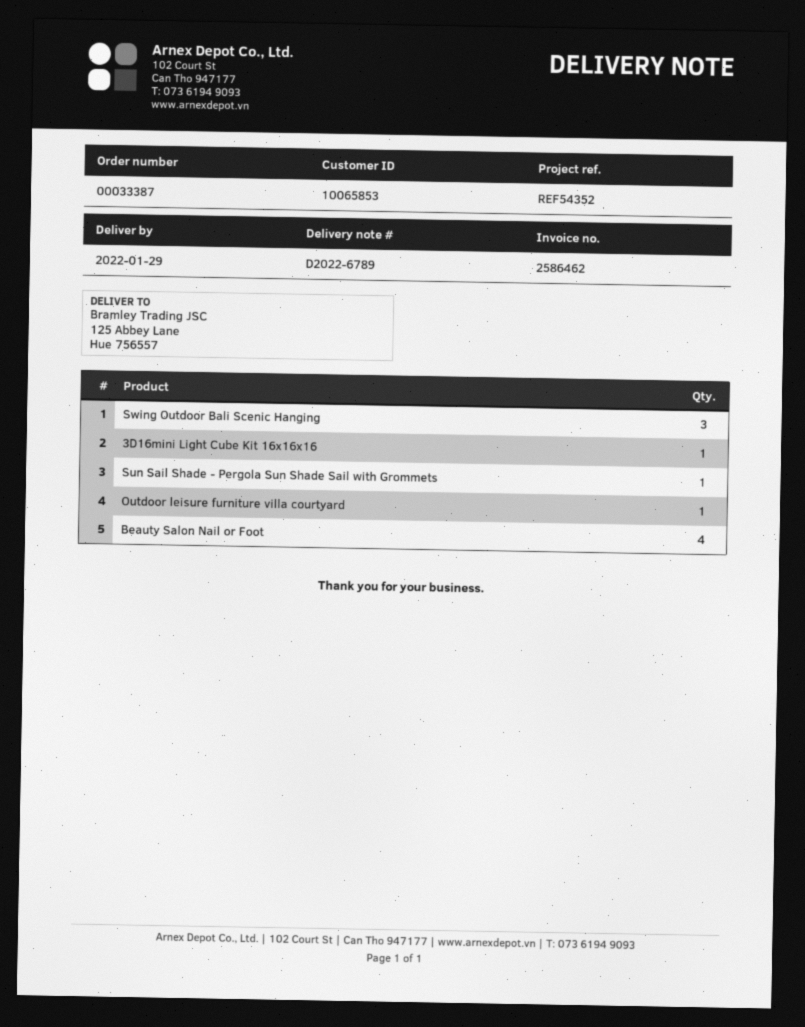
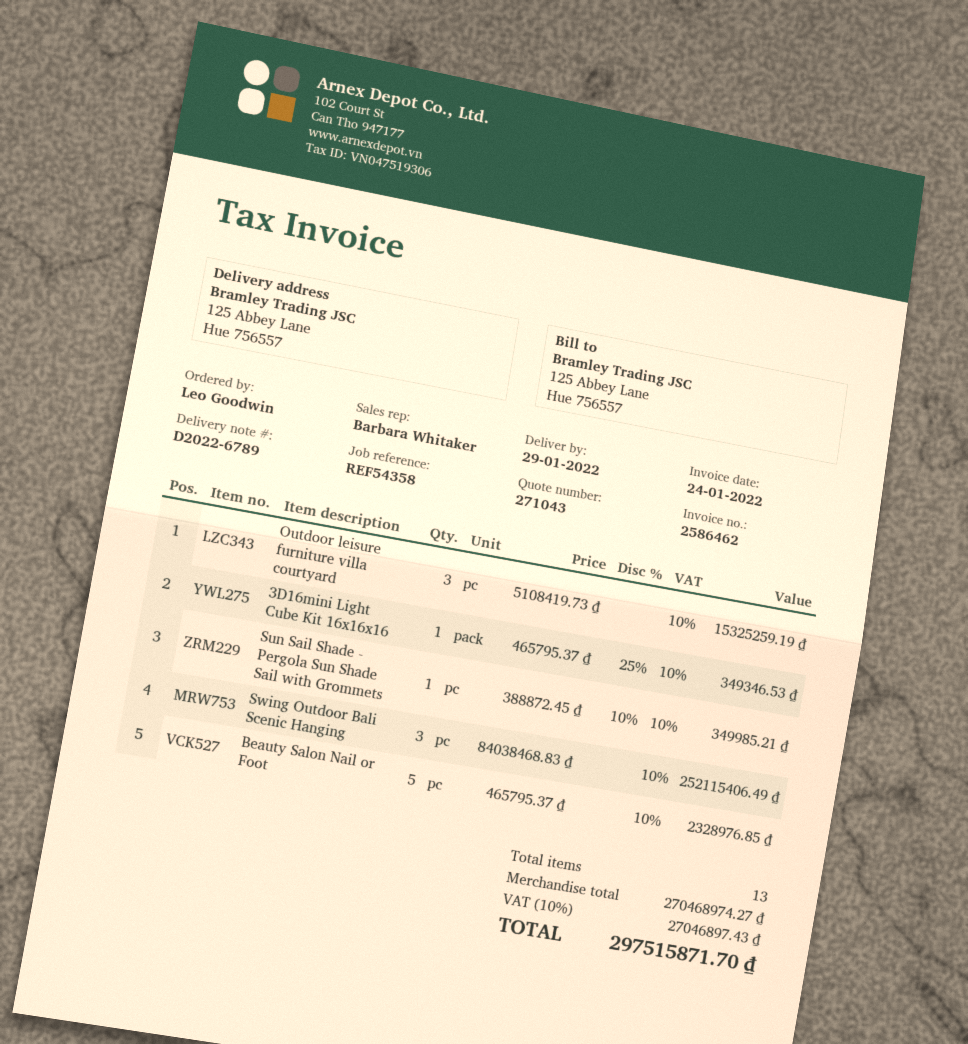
reference: REF54352 -> REF54358
Outdoor leisure furniture villa courtyard: 1 -> 3
Beauty Salon Nail or Foot: 4 -> 5

